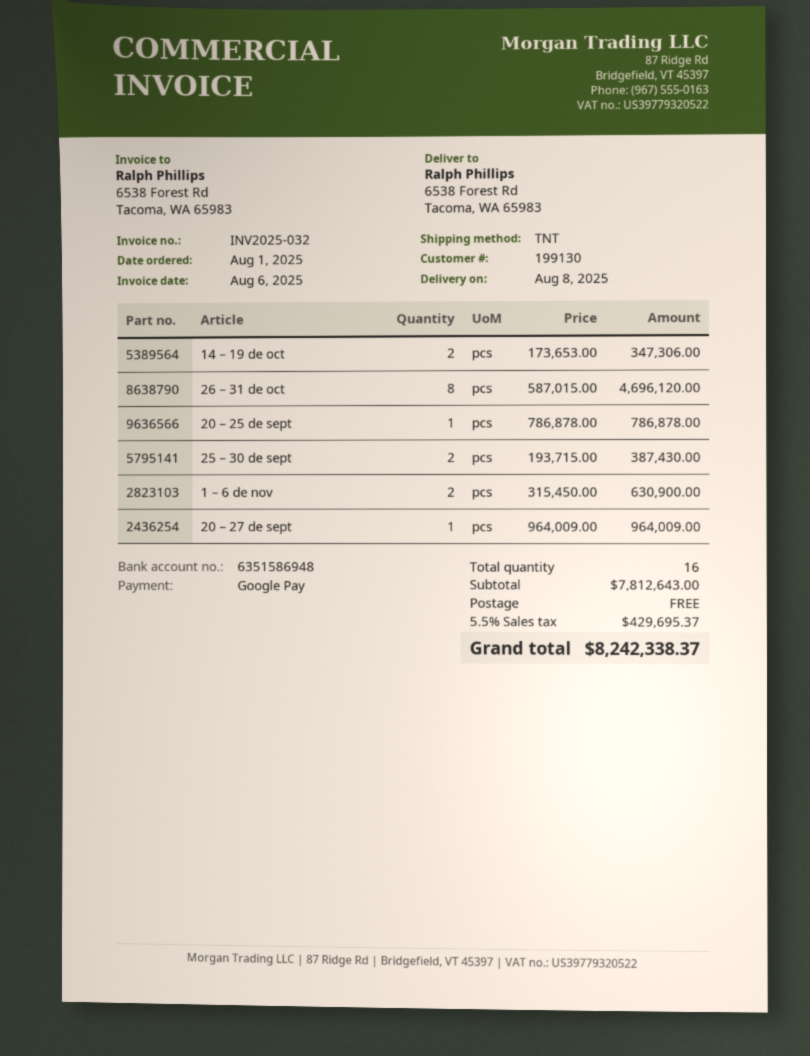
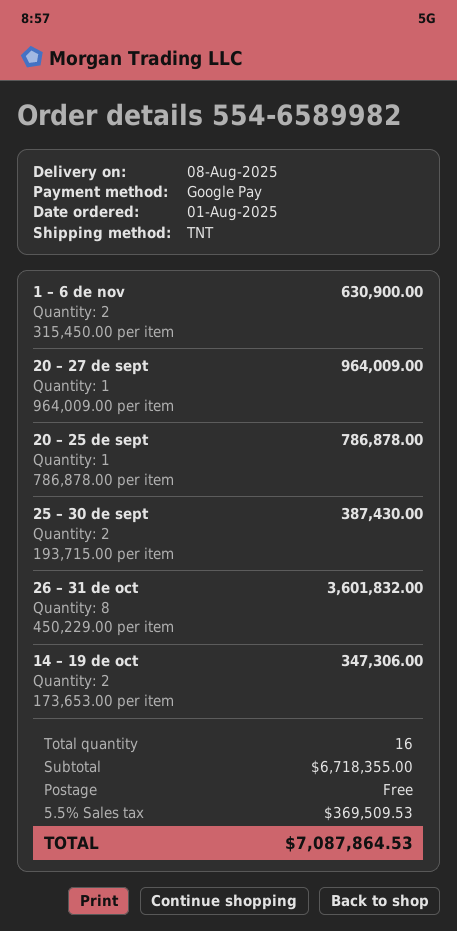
26 – 31 de oct: 8 x 587015.00 = 4696120.00 -> 8 x 450229.00 = 3601832.00
subtotal: 7812643.00 -> 6718355.00
tax: 5.5% = 429695.37 -> 5.5% = 369509.53
total: 8242338.37 -> 7087864.53

